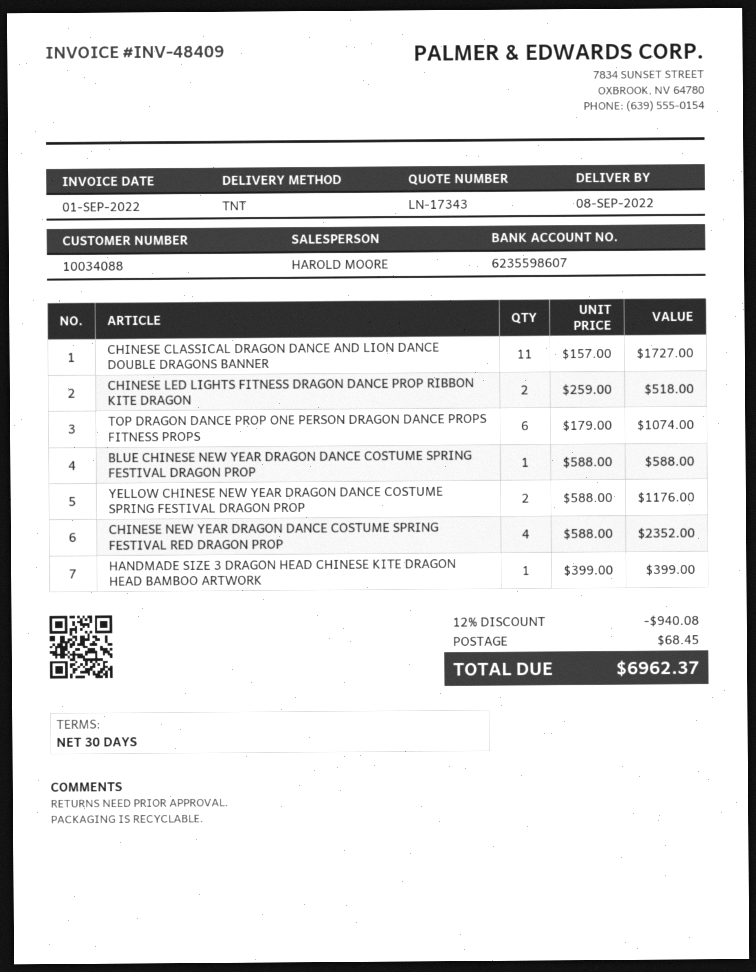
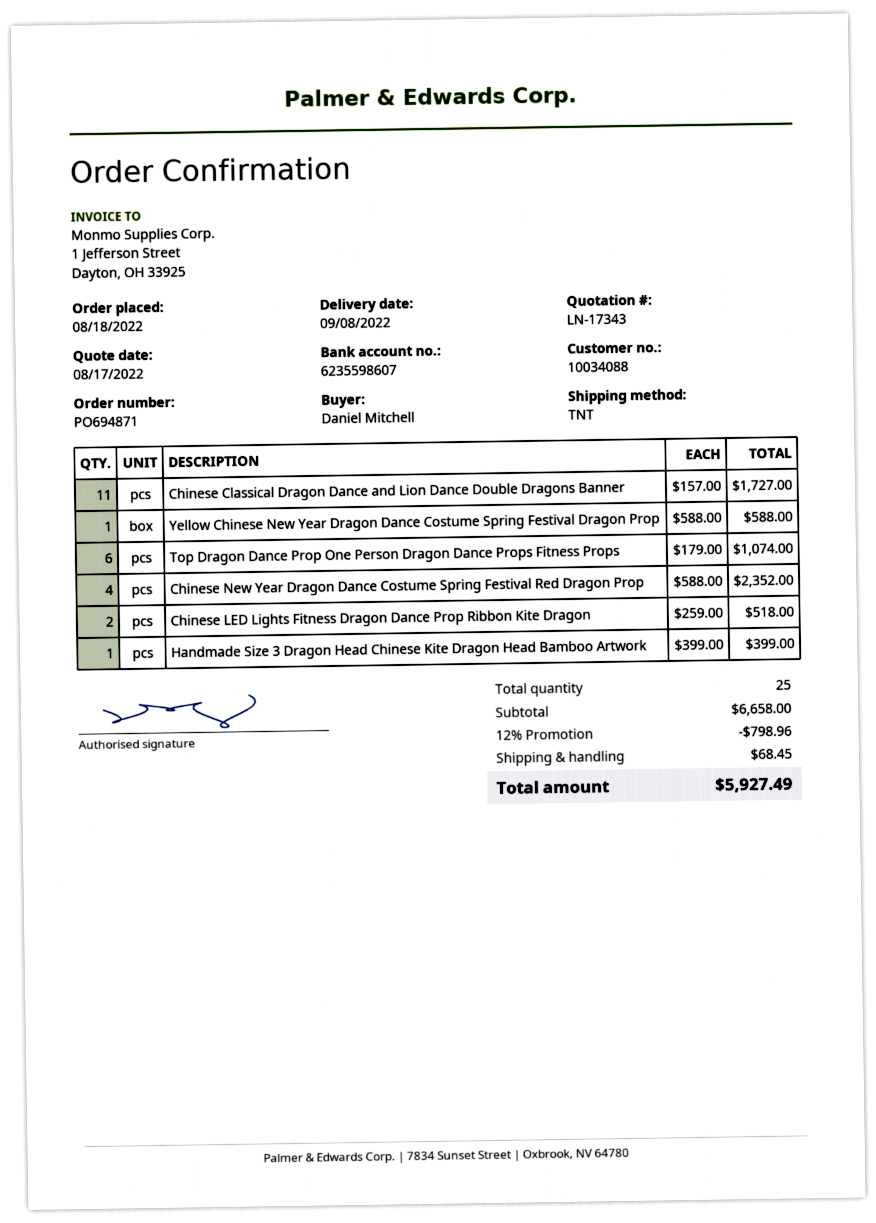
BLUE CHINESE NEW YEAR DRAGON DANCE COSTUME SPRING FESTIVAL DRAGON PROP: 1 x 588.00 = 588.00 -> none
YELLOW CHINESE NEW YEAR DRAGON DANCE COSTUME SPRING FESTIVAL DRAGON PROP: 2 x 588.00 = 1176.00 -> 1 x 588.00 = 588.00
discount: 12% = 940.08 -> 12% = 798.96
total: 6962.37 -> 5927.49

